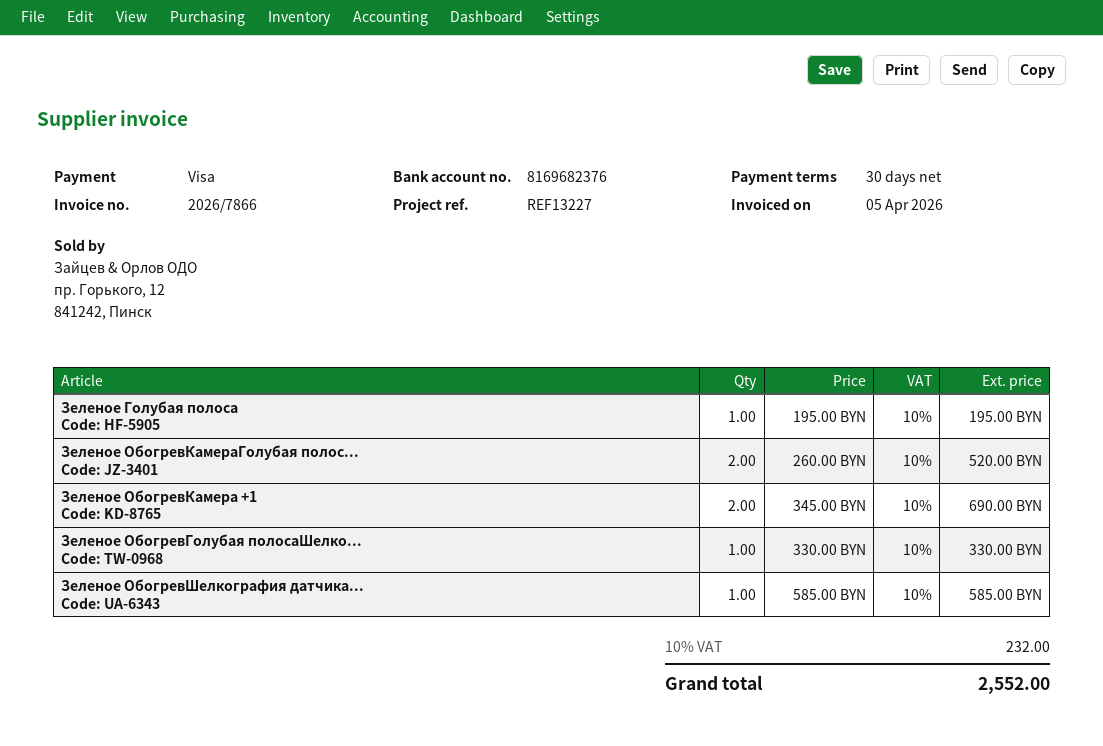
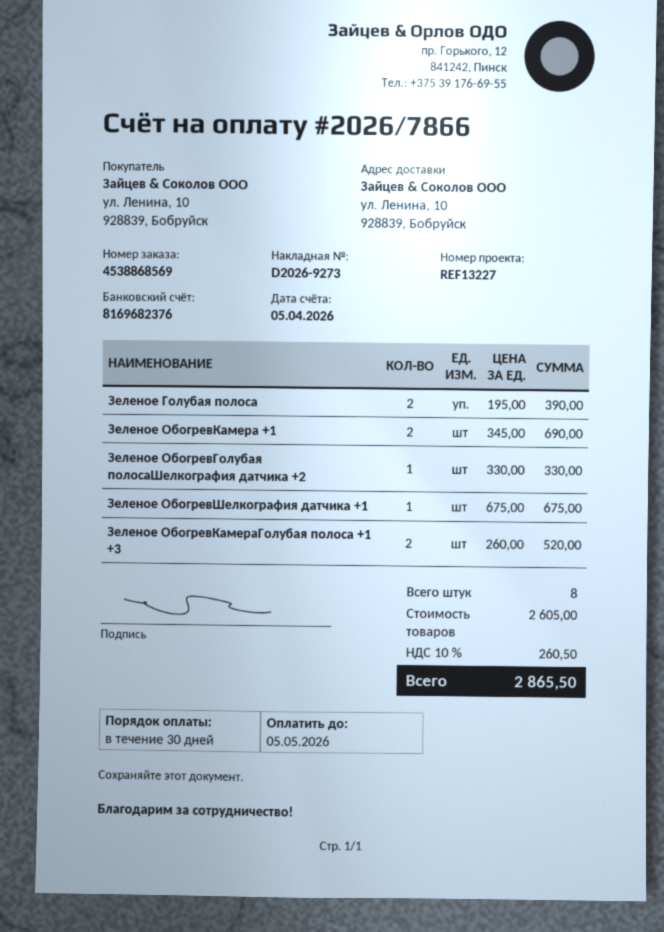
Зеленое Голубая полоса: 1 x 195.00 = 195.00 -> 2 x 195.00 = 390.00
Зеленое ОбогревШелкография датчика...: 1 x 585.00 = 585.00 -> 1 x 675.00 = 675.00
tax: 10% = 232.00 -> 10% = 260.50
total: 2552.00 -> 2865.50

